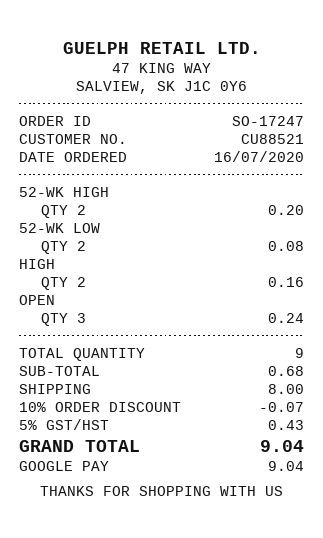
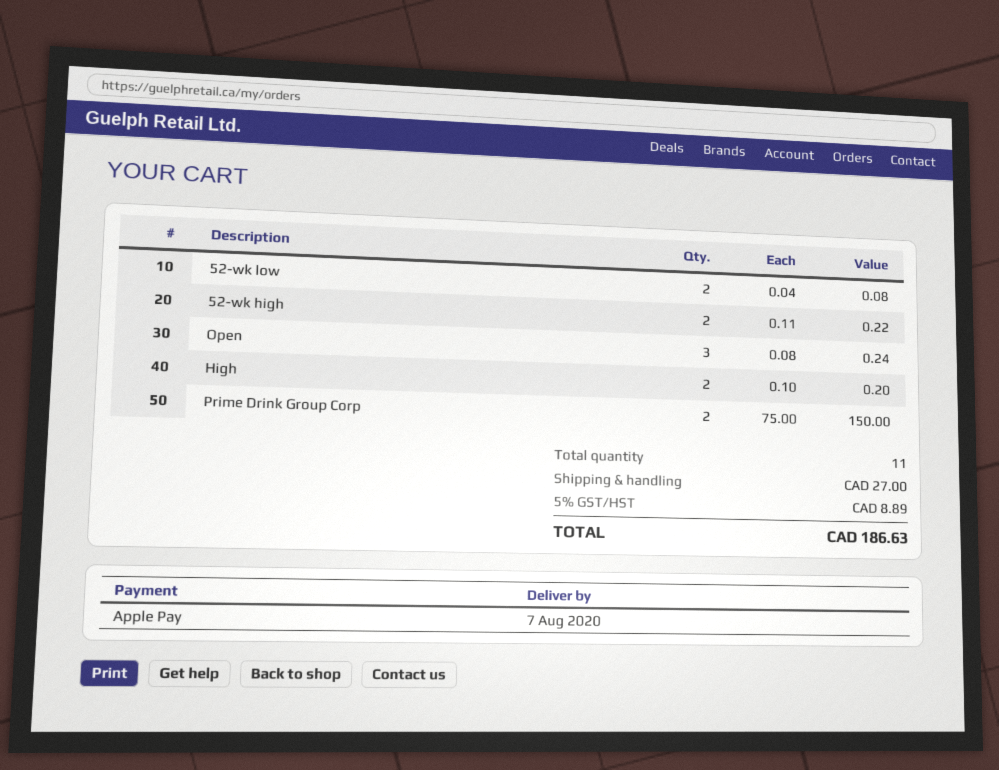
payment method: Google Pay -> Apple Pay
52-WK HIGH: 2 for 0.20 -> 2 for 0.22
HIGH: 2 for 0.16 -> 2 for 0.20
Prime Drink Group Corp: none -> 2 for 150.00
total quantity: 9 -> 11
discount: 10% = 0.07 -> none
shipping: 8.00 -> 27.00
tax: 5% = 0.43 -> 5% = 8.89
total: 9.04 -> 186.63

